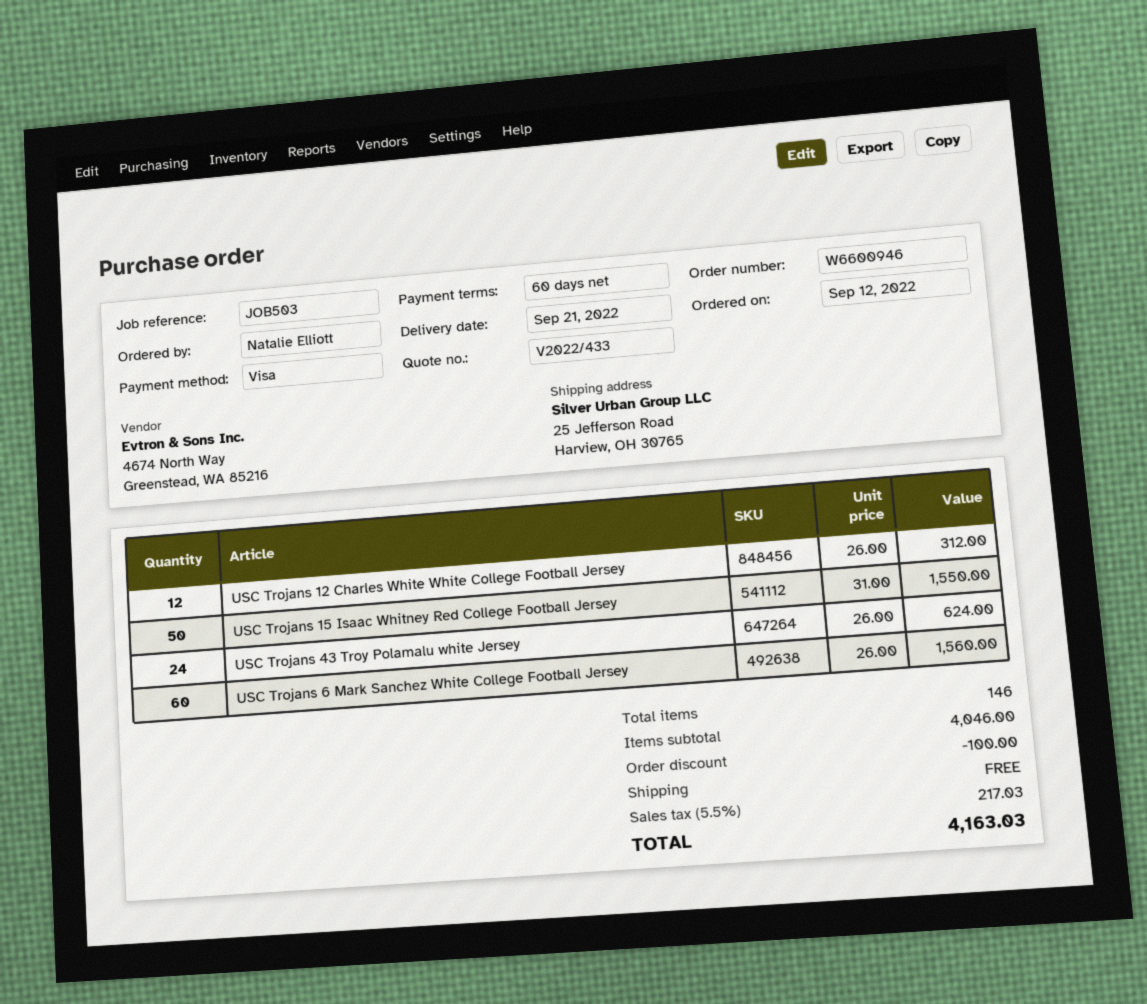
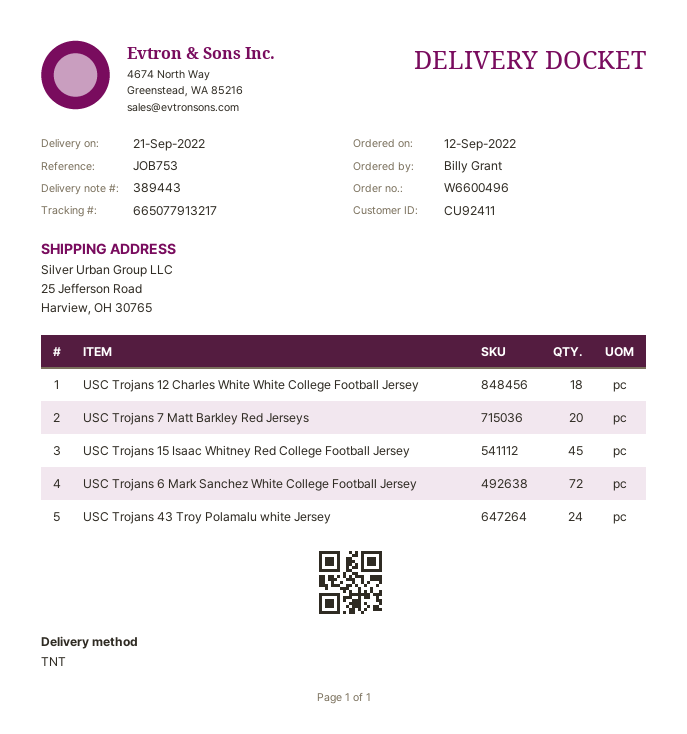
order number: W6600946 -> W6600496
reference: JOB503 -> JOB753
ordered by: Natalie Elliott -> Billy Grant
USC Trojans 12 Charles White White College Football Jersey: 12 -> 18
USC Trojans 15 Isaac Whitney Red College Football Jersey: 50 -> 45
USC Trojans 6 Mark Sanchez White College Football Jersey: 60 -> 72
USC Trojans 7 Matt Barkley Red Jerseys: none -> 20

